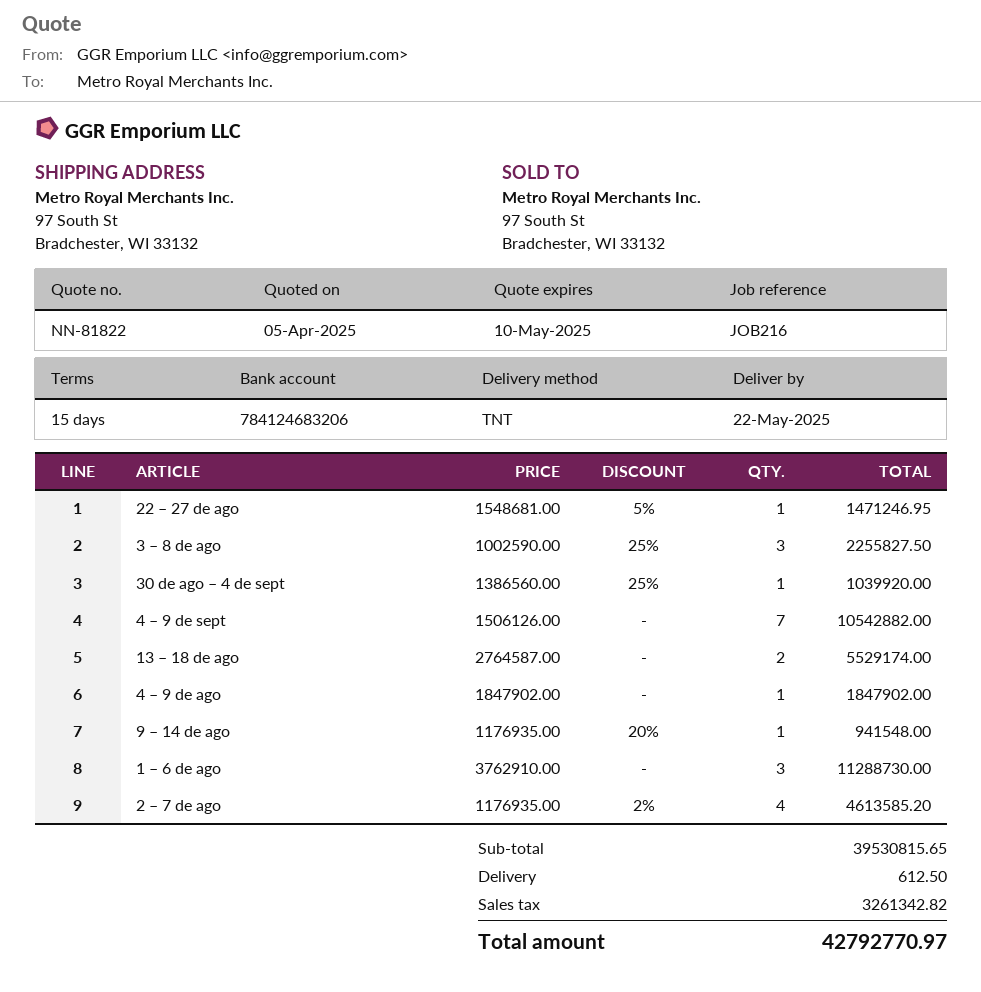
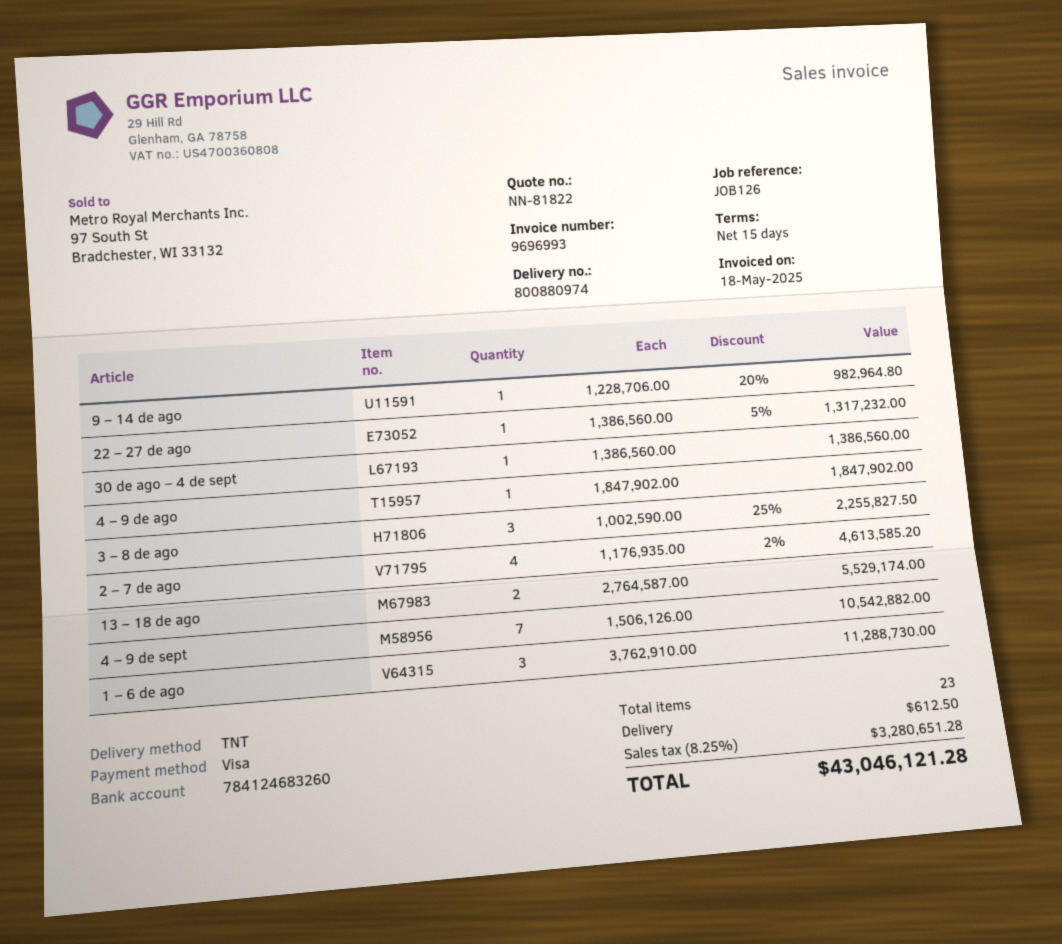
reference: JOB216 -> JOB126
bank account: 784124683206 -> 784124683260
22 – 27 de ago: 1 x 1548681.00 - 5% = 1471246.95 -> 1 x 1386560.00 - 5% = 1317232.00
30 de ago – 4 de sept: 1 x 1386560.00 - 25% = 1039920.00 -> 1 x 1386560.00 = 1386560.00
9 – 14 de ago: 1 x 1176935.00 - 20% = 941548.00 -> 1 x 1228706.00 - 20% = 982964.80
tax: 3261342.82 -> 3280651.28
total: 42792770.97 -> 43046121.28

